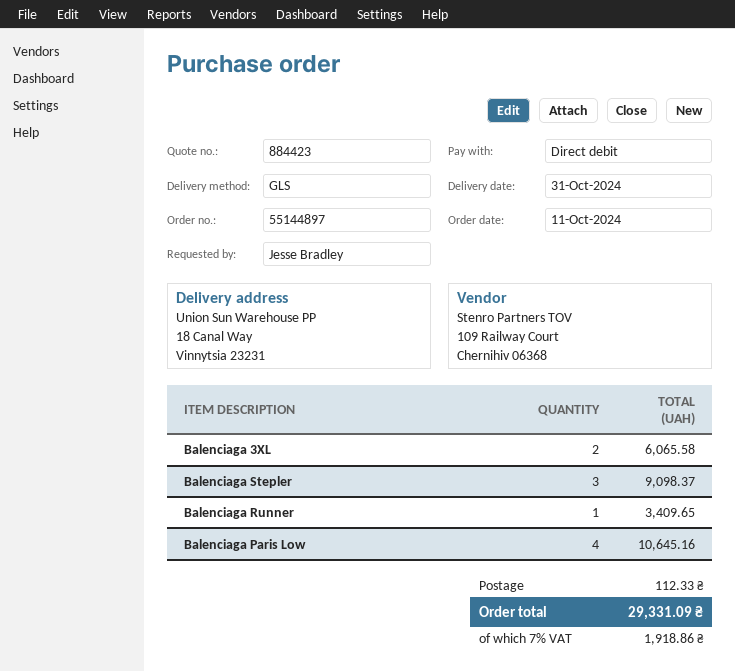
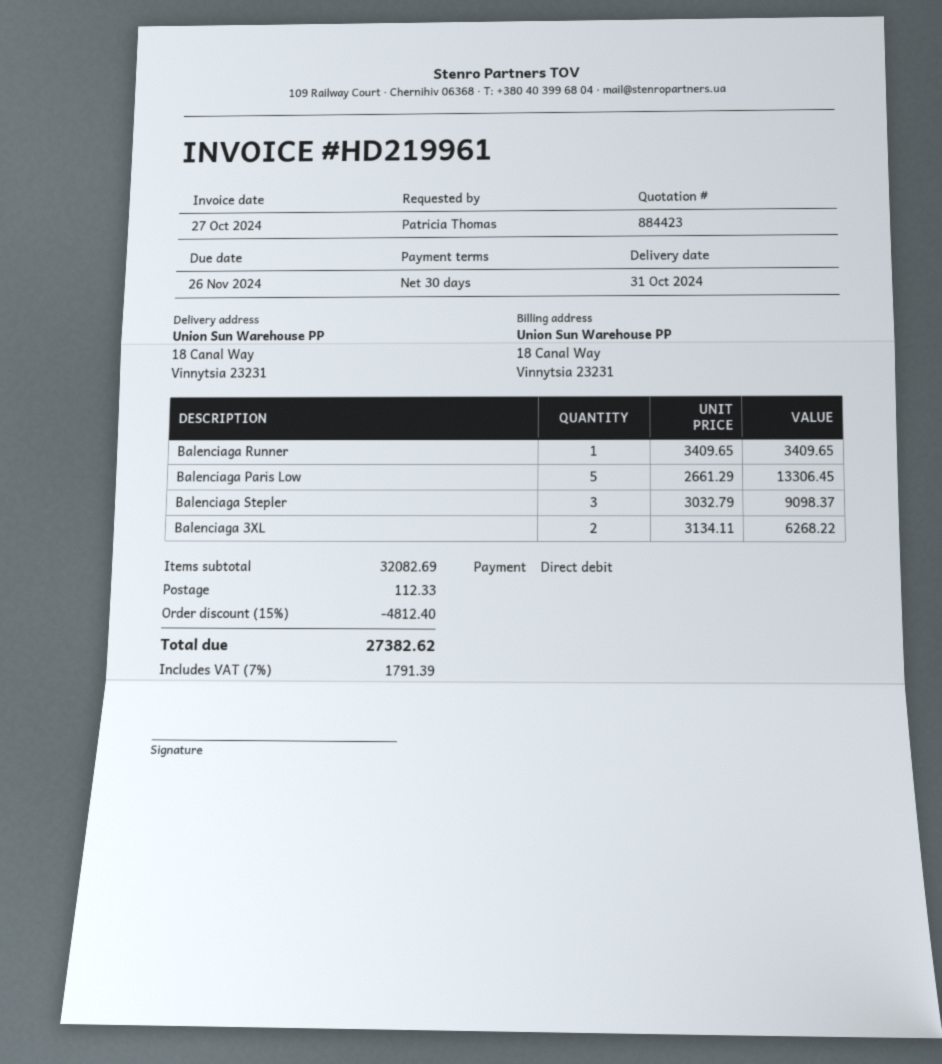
ordered by: Jesse Bradley -> Patricia Thomas
Balenciaga 3XL: 2 for 6065.58 -> 2 for 6268.22
Balenciaga Paris Low: 4 for 10645.16 -> 5 for 13306.45
discount: none -> 15% = 4812.40
tax: 7% = 1918.86 -> 7% = 1791.39
total: 29331.09 -> 27382.62

